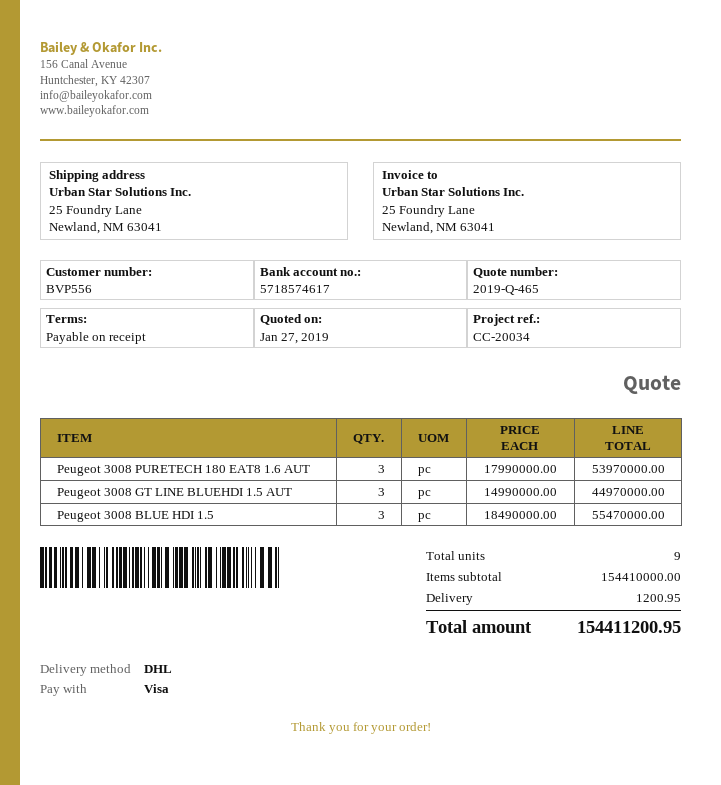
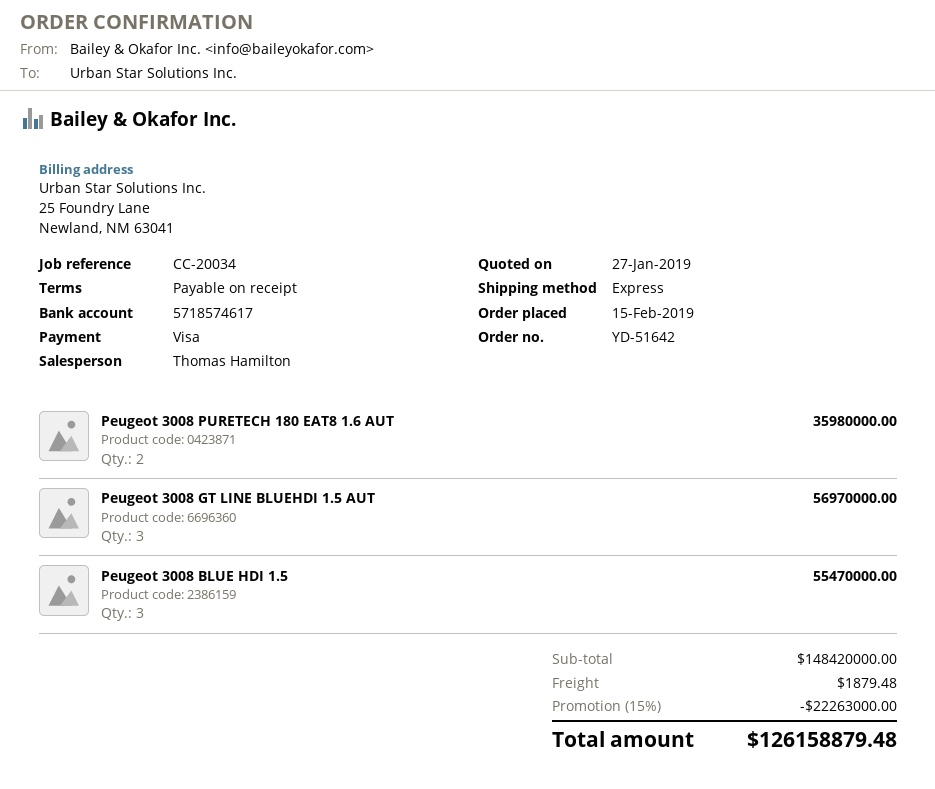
shipping method: DHL -> express
Peugeot 3008 PURETECH 180 EAT8 1.6 AUT: 3 for 53970000.00 -> 2 for 35980000.00
Peugeot 3008 GT LINE BLUEHDI 1.5 AUT: 3 for 44970000.00 -> 3 for 56970000.00
subtotal: 154410000.00 -> 148420000.00
discount: none -> 15% = 22263000.00
shipping: 1200.95 -> 1879.48
total: 154411200.95 -> 126158879.48

